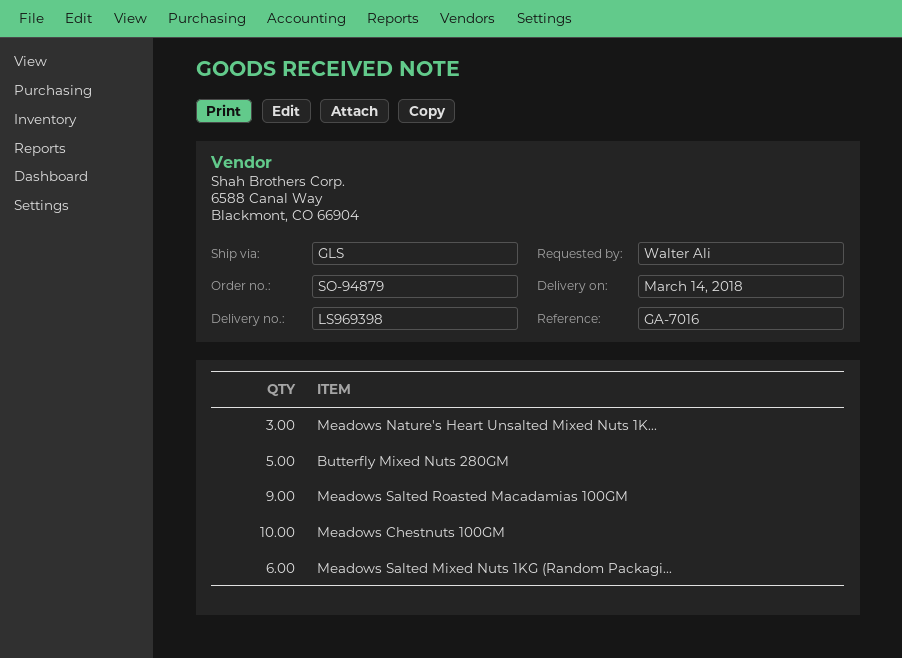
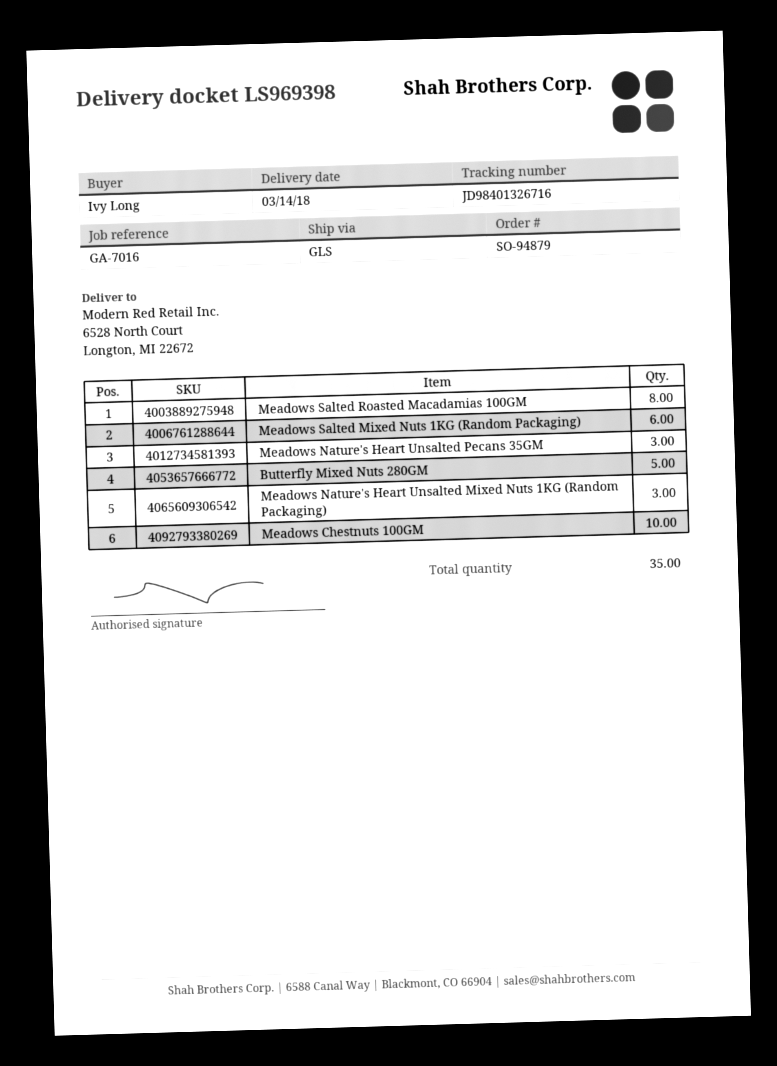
ordered by: Walter Ali -> Ivy Long
Meadows Salted Roasted Macadamias 100GM: 9 -> 8
Meadows Nature's Heart Unsalted Pecans 35GM: none -> 3

